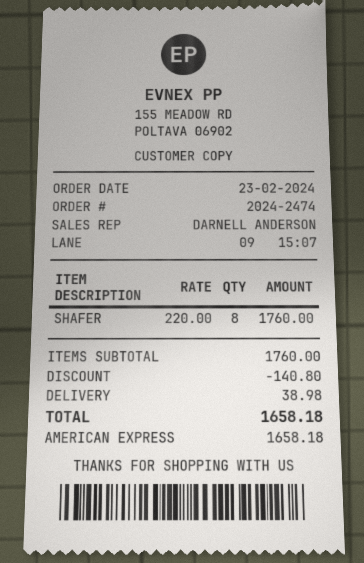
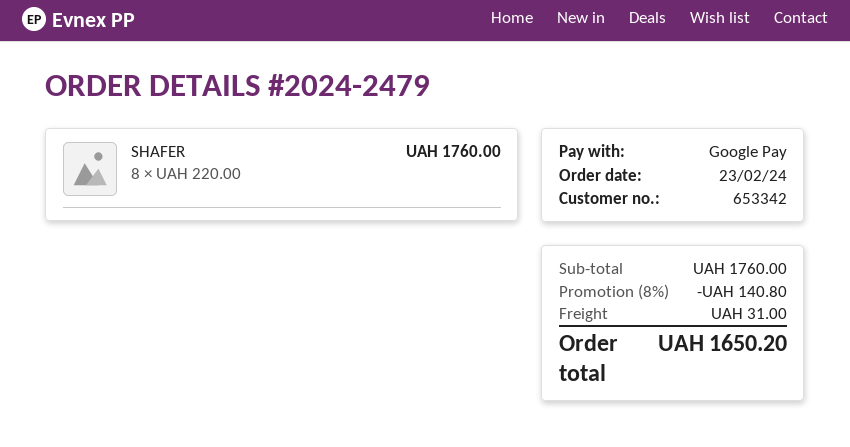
order number: 2024-2474 -> 2024-2479
payment method: American Express -> Google Pay
shipping: 38.98 -> 31.00
total: 1658.18 -> 1650.20

